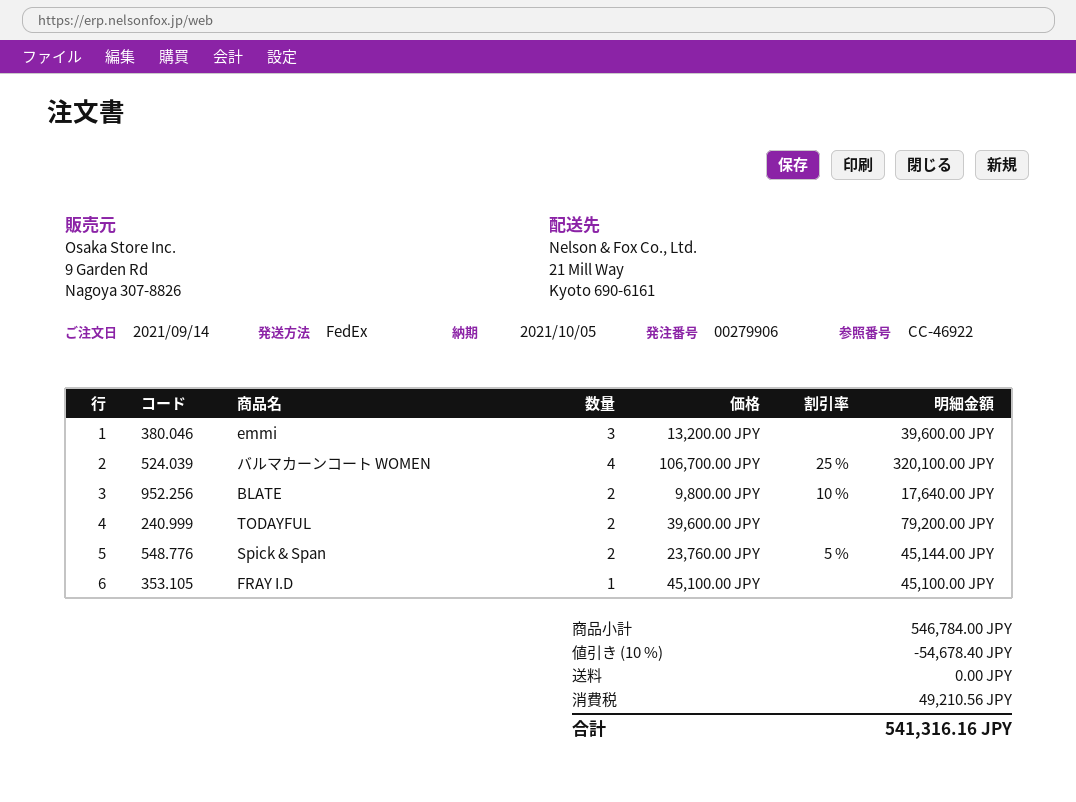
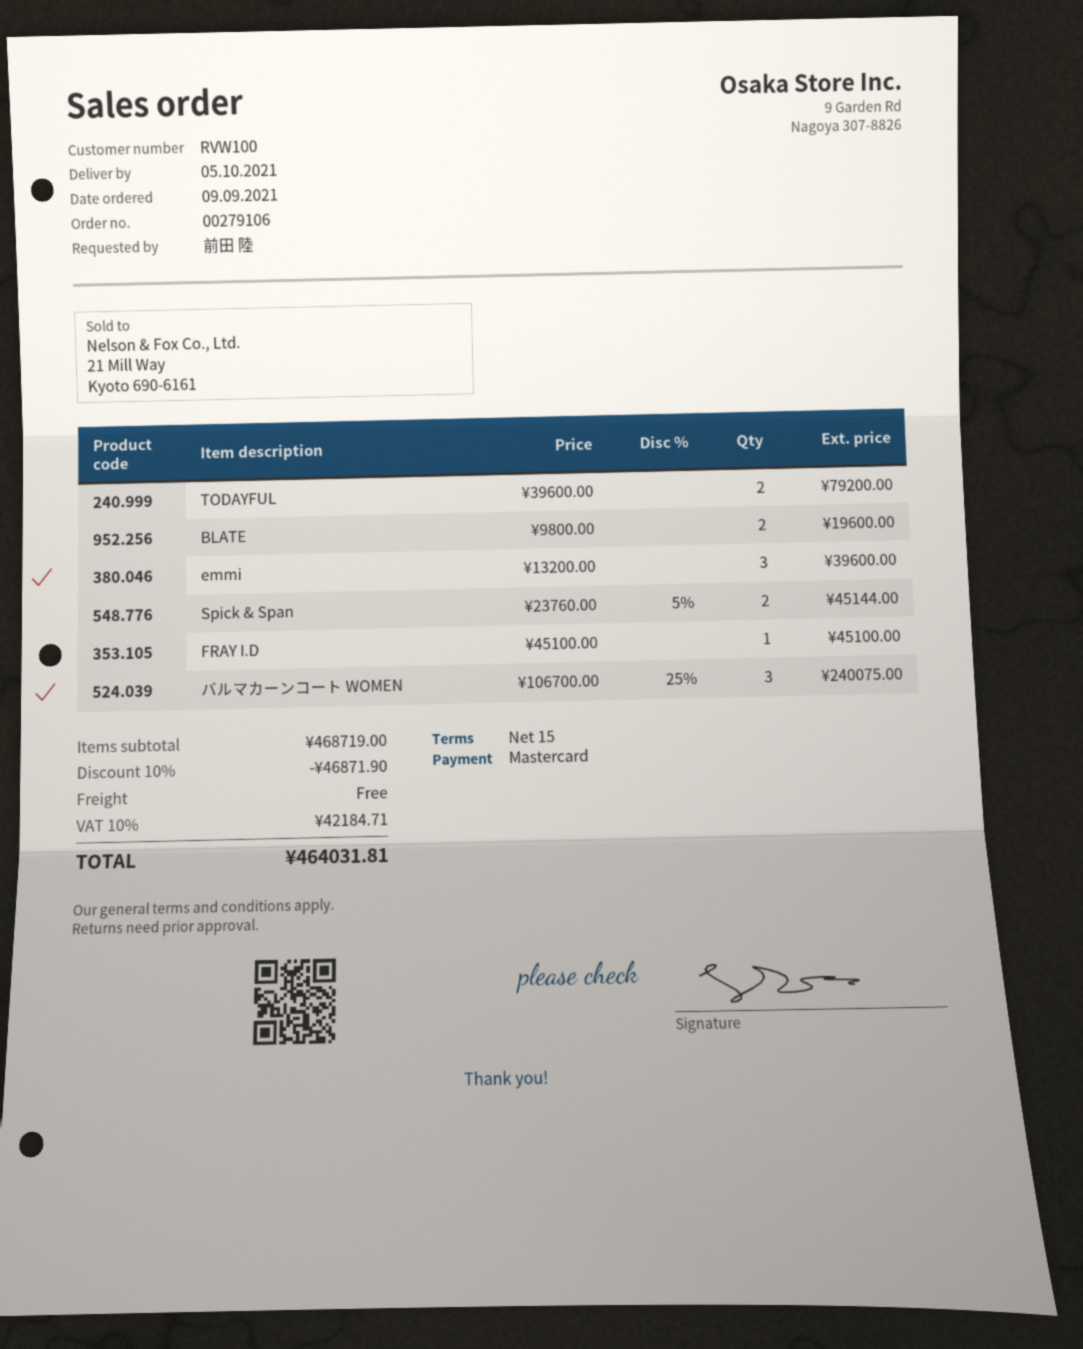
order number: 00279906 -> 00279106
order date: 2021-09-14 -> 2021-09-09
バルマカーンコート WOMEN: 4 x 106700.00 - 25% = 320100.00 -> 3 x 106700.00 - 25% = 240075.00
BLATE: 2 x 9800.00 - 10% = 17640.00 -> 2 x 9800.00 = 19600.00
subtotal: 546784.00 -> 468719.00
discount: 10% = 54678.40 -> 10% = 46871.90
tax: 49210.56 -> 42184.71
total: 541316.16 -> 464031.81

